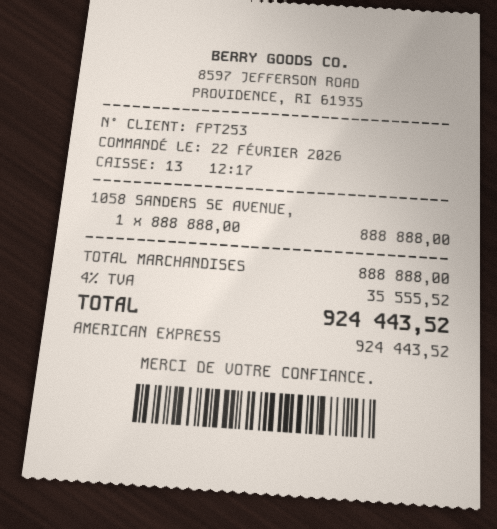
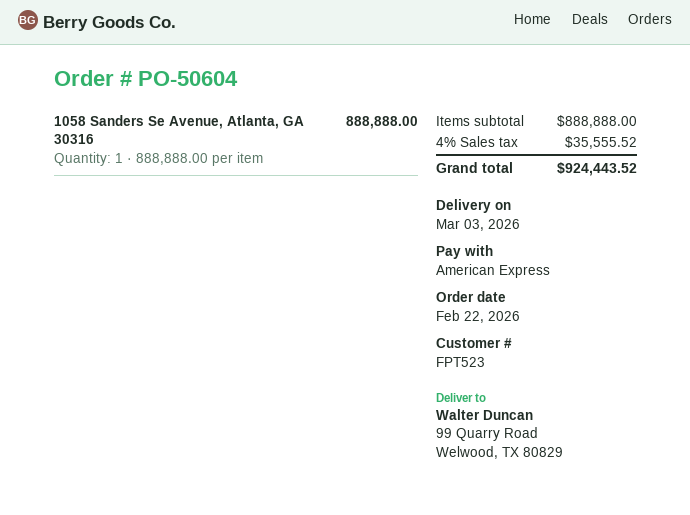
customer number: FPT253 -> FPT523

